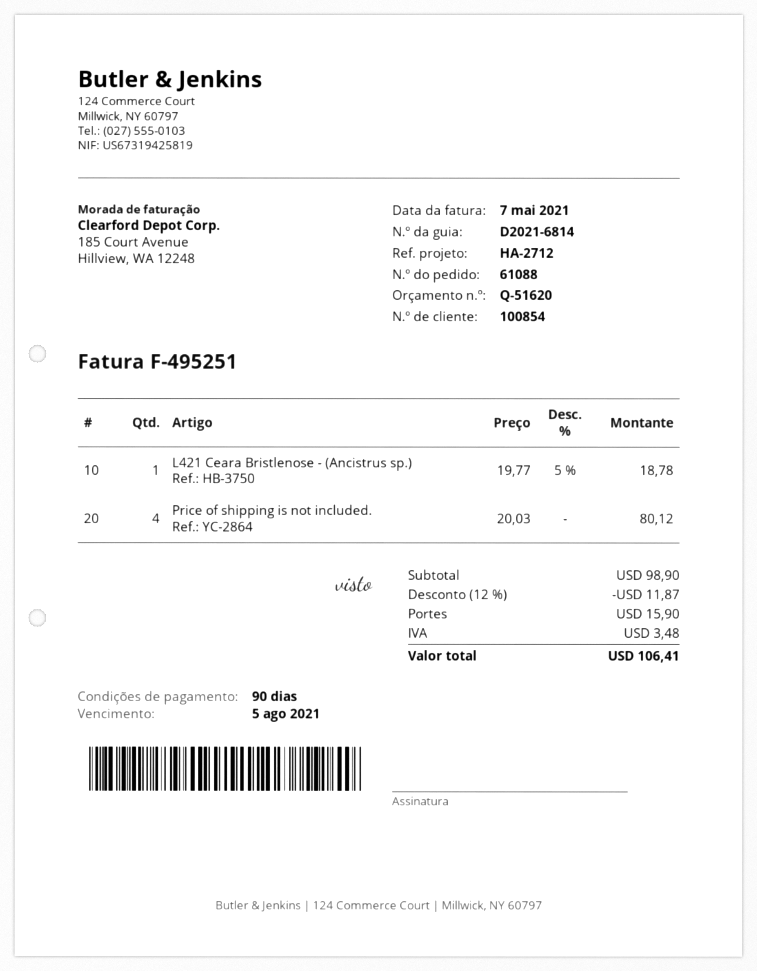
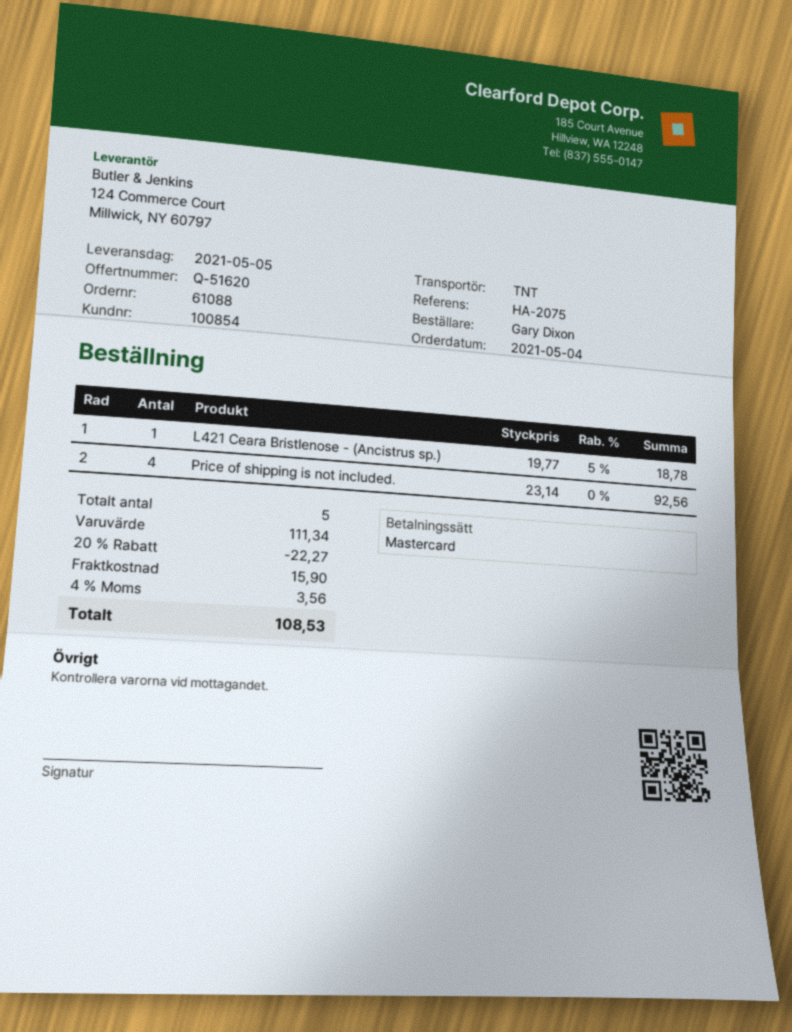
reference: HA-2712 -> HA-2075
Price of shipping is not included.: 4 x 20.03 = 80.12 -> 4 x 23.14 = 92.56
subtotal: 98.90 -> 111.34
discount: 12% = 11.87 -> 20% = 22.27
tax: 3.48 -> 3.56
total: 106.41 -> 108.53

